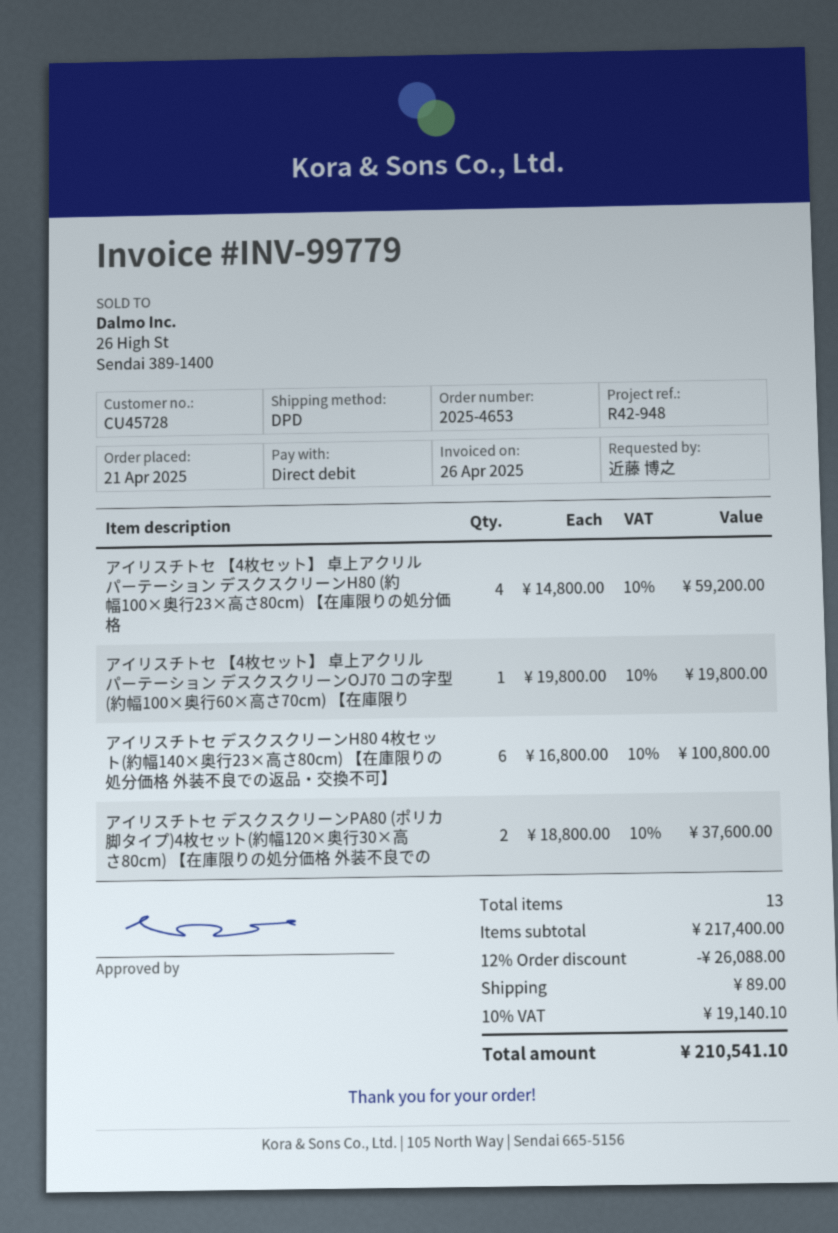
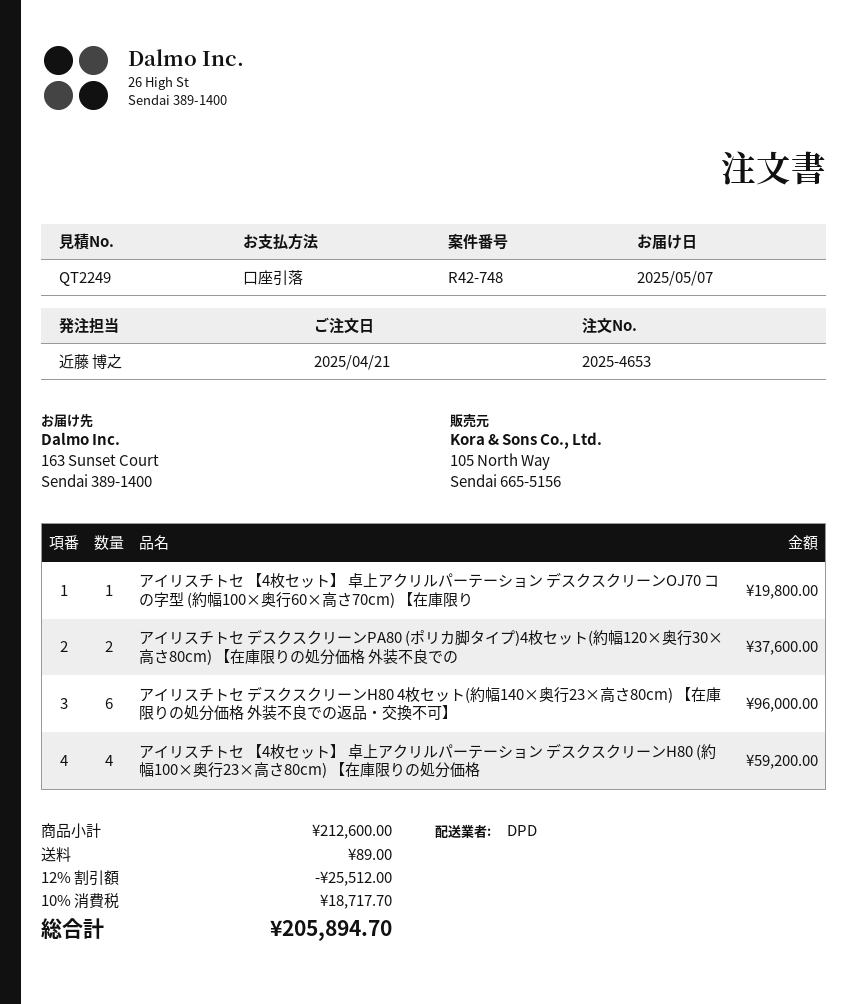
reference: R42-948 -> R42-748
アイリスチトセ デスクスクリーンH80 4枚セット(約幅140×奥行23×高さ80cm) 【在庫限りの処分価格 外装不良での返品・交換不可】: 6 for 100800.00 -> 6 for 96000.00
subtotal: 217400.00 -> 212600.00
discount: 12% = 26088.00 -> 12% = 25512.00
tax: 10% = 19140.10 -> 10% = 18717.70
total: 210541.10 -> 205894.70

